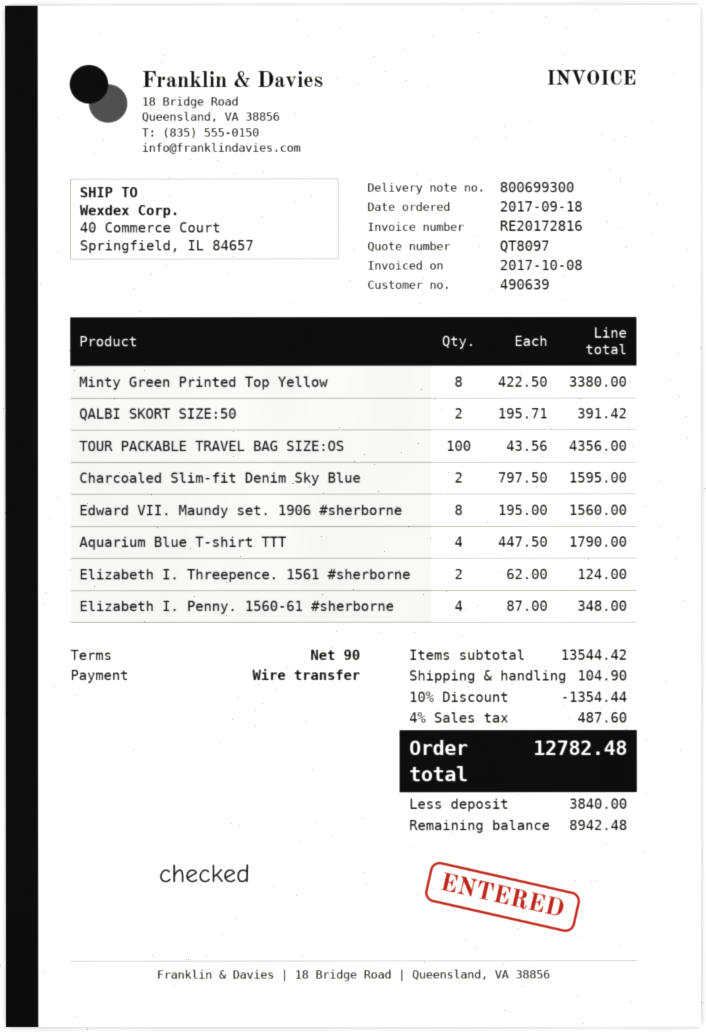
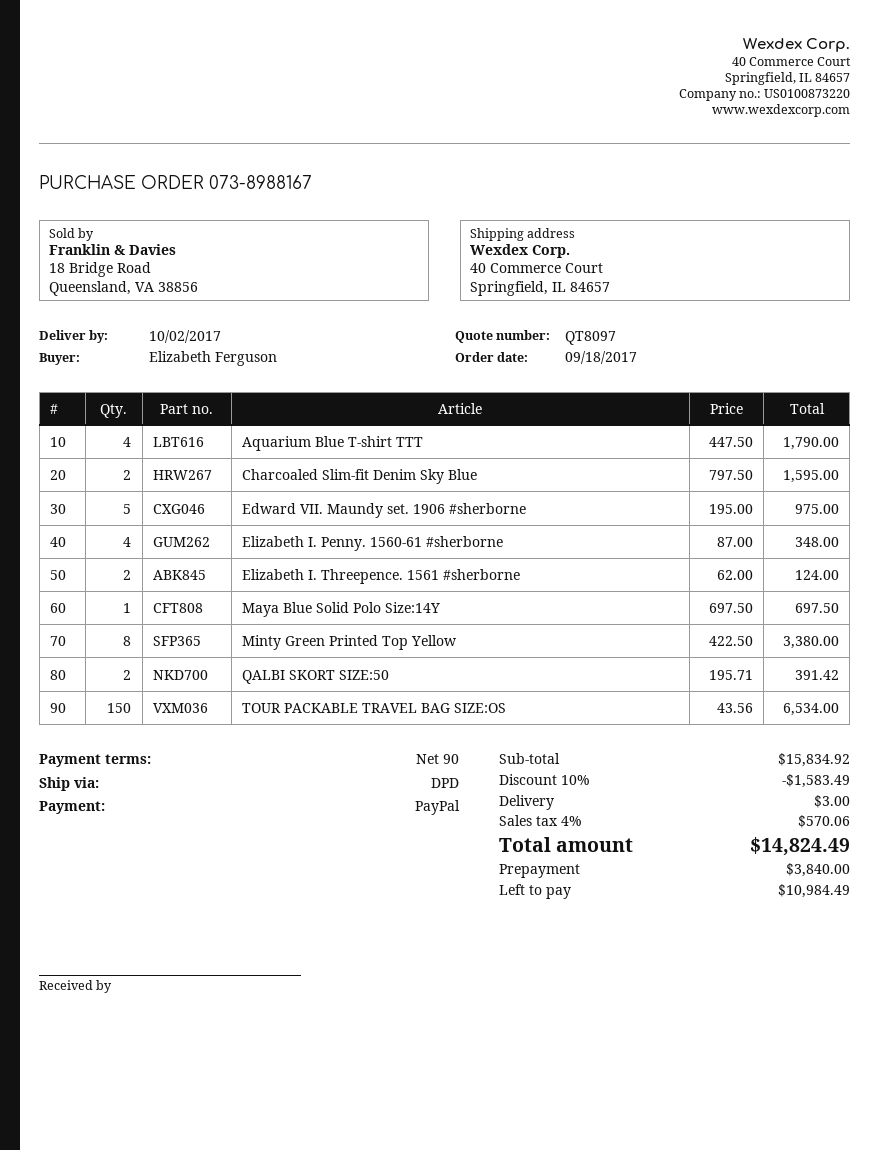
payment method: bank transfer -> PayPal
TOUR PACKABLE TRAVEL BAG SIZE:OS: 100 x 43.56 = 4356.00 -> 150 x 43.56 = 6534.00
Edward VII. Maundy set. 1906 #sherborne: 8 x 195.00 = 1560.00 -> 5 x 195.00 = 975.00
Maya Blue Solid Polo Size:14Y: none -> 1 x 697.50 = 697.50
subtotal: 13544.42 -> 15834.92
discount: 10% = 1354.44 -> 10% = 1583.49
shipping: 104.90 -> 3.00
tax: 4% = 487.60 -> 4% = 570.06
total: 12782.48 -> 14824.49
balance: 8942.48 -> 10984.49

